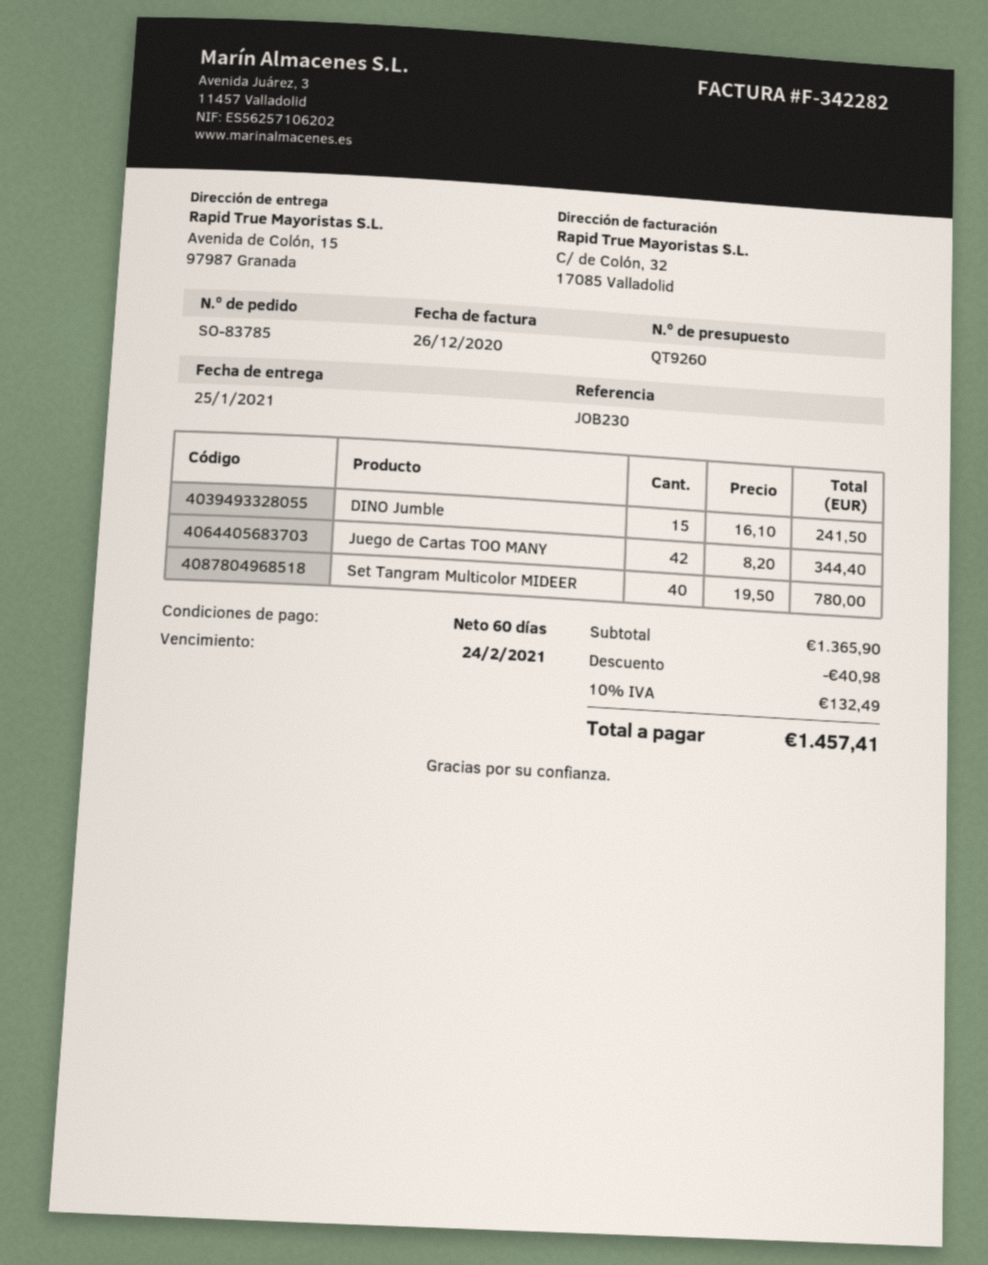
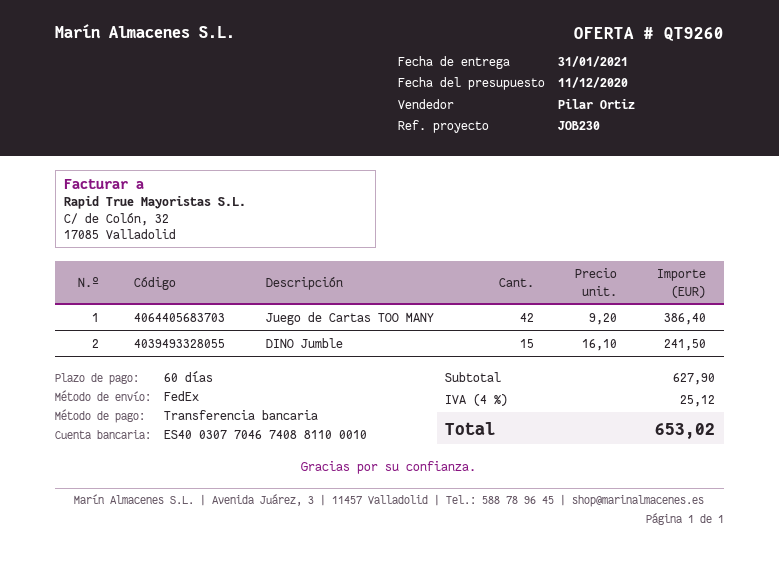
delivery date: 2021-01-25 -> 2021-01-31
Juego de Cartas TOO MANY: 42 x 8.20 = 344.40 -> 42 x 9.20 = 386.40
Set Tangram Multicolor MIDEER: 40 x 19.50 = 780.00 -> none
subtotal: 1365.90 -> 627.90
discount: 40.98 -> none
tax: 10% = 132.49 -> 4% = 25.12
total: 1457.41 -> 653.02

